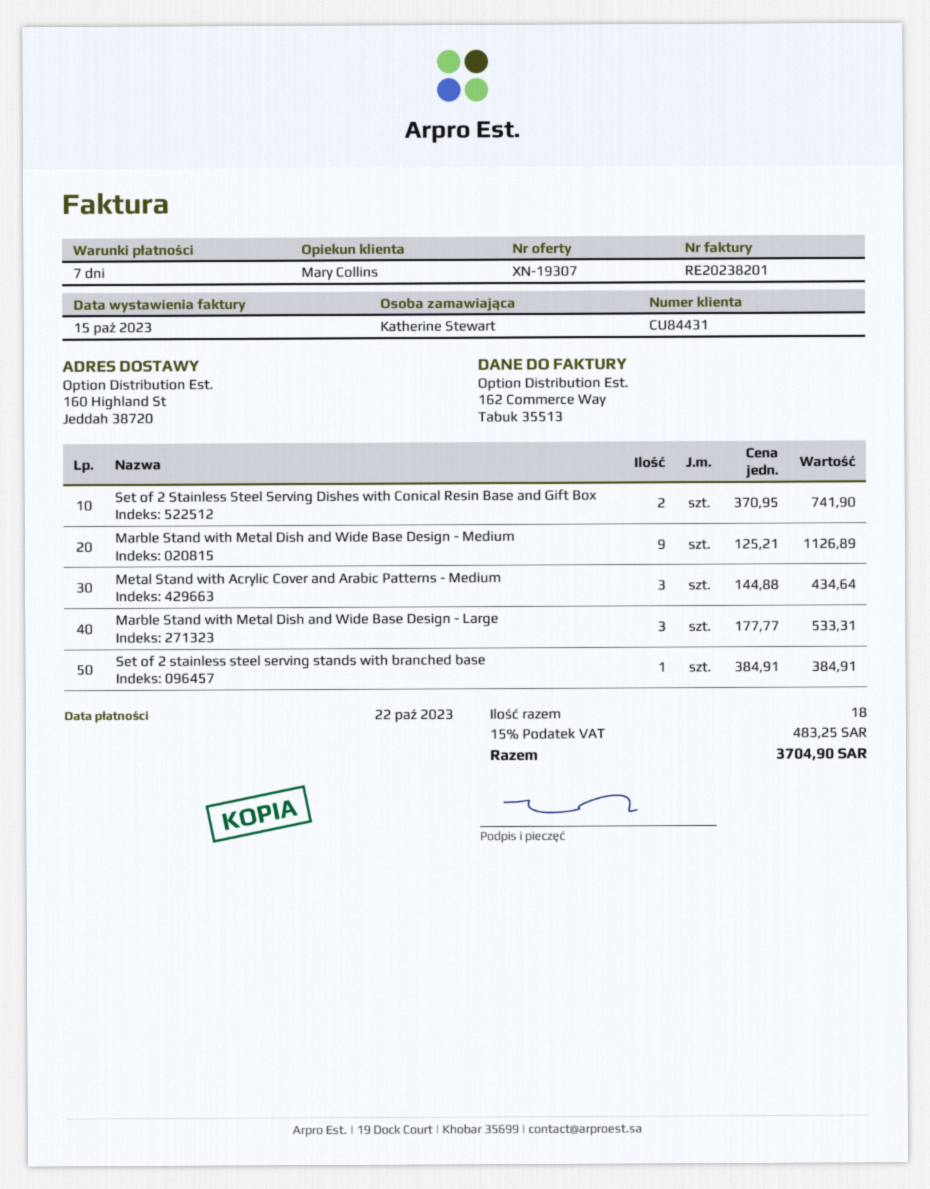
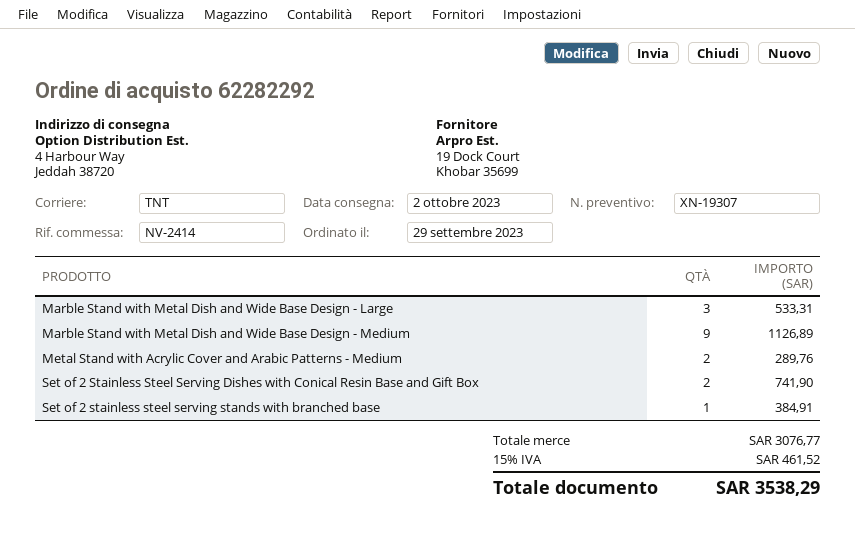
ship to: 160 Highland St, Jeddah 38720 -> 4 Harbour Way, Jeddah 38720
Metal Stand with Acrylic Cover and Arabic Patterns - Medium: 3 for 434.64 -> 2 for 289.76
tax: 15% = 483.25 -> 15% = 461.52
total: 3704.90 -> 3538.29

